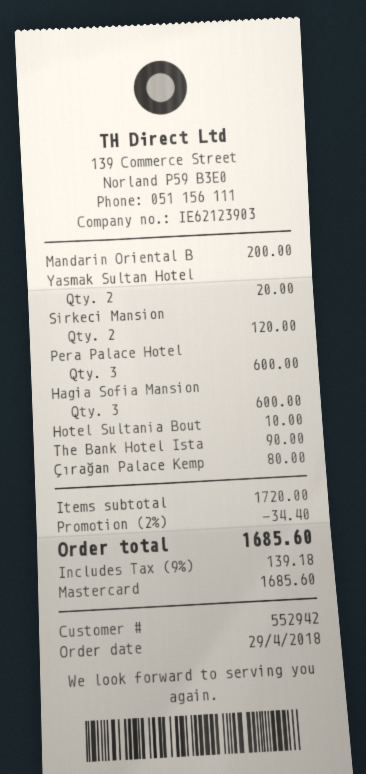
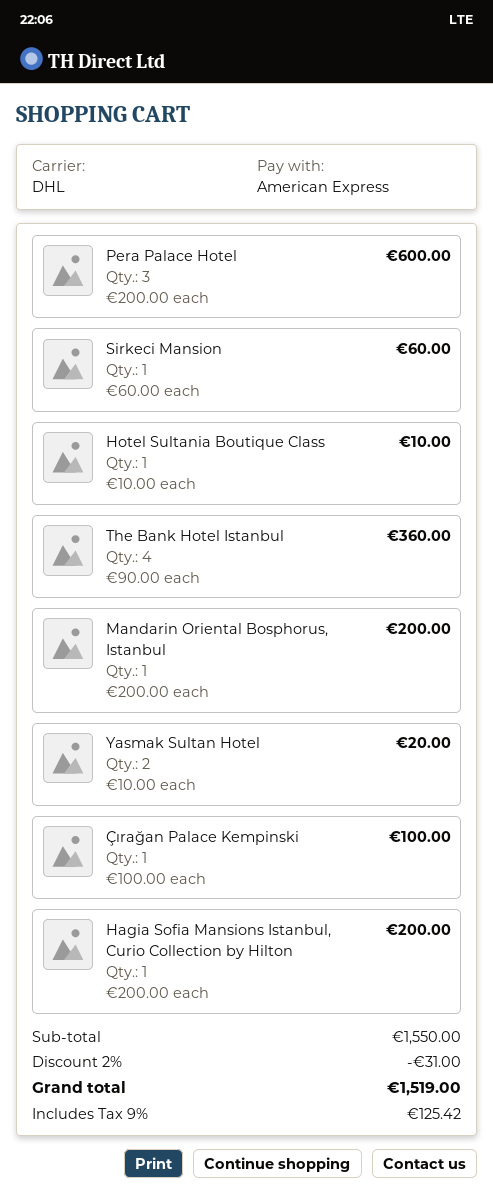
payment method: Mastercard -> American Express
Sirkeci Mansion: 2 for 120.00 -> 1 for 60.00
Hagia Sofia Mansion: 3 for 600.00 -> 1 for 200.00
The Bank Hotel Ista: 1 for 90.00 -> 4 for 360.00
Çırağan Palace Kemp: 1 for 80.00 -> 1 for 100.00
subtotal: 1720.00 -> 1550.00
discount: 2% = 34.40 -> 2% = 31.00
tax: 9% = 139.18 -> 9% = 125.42
total: 1685.60 -> 1519.00

